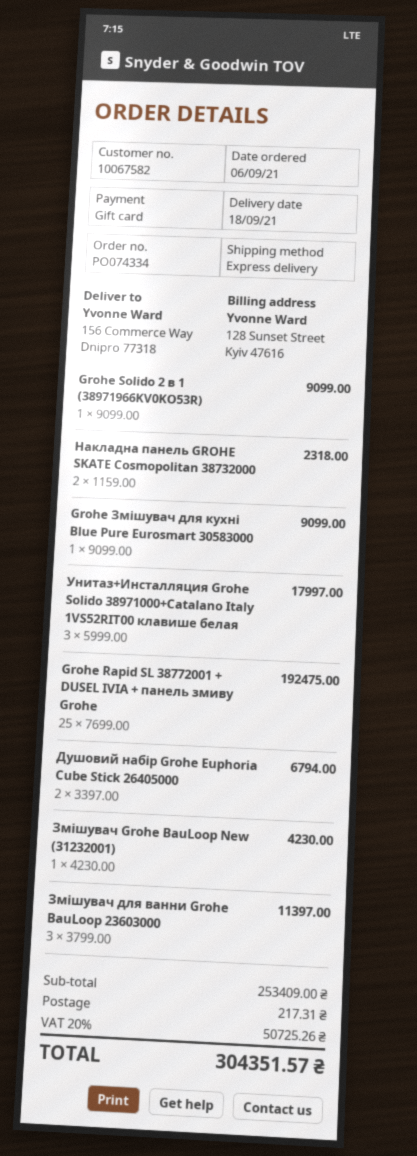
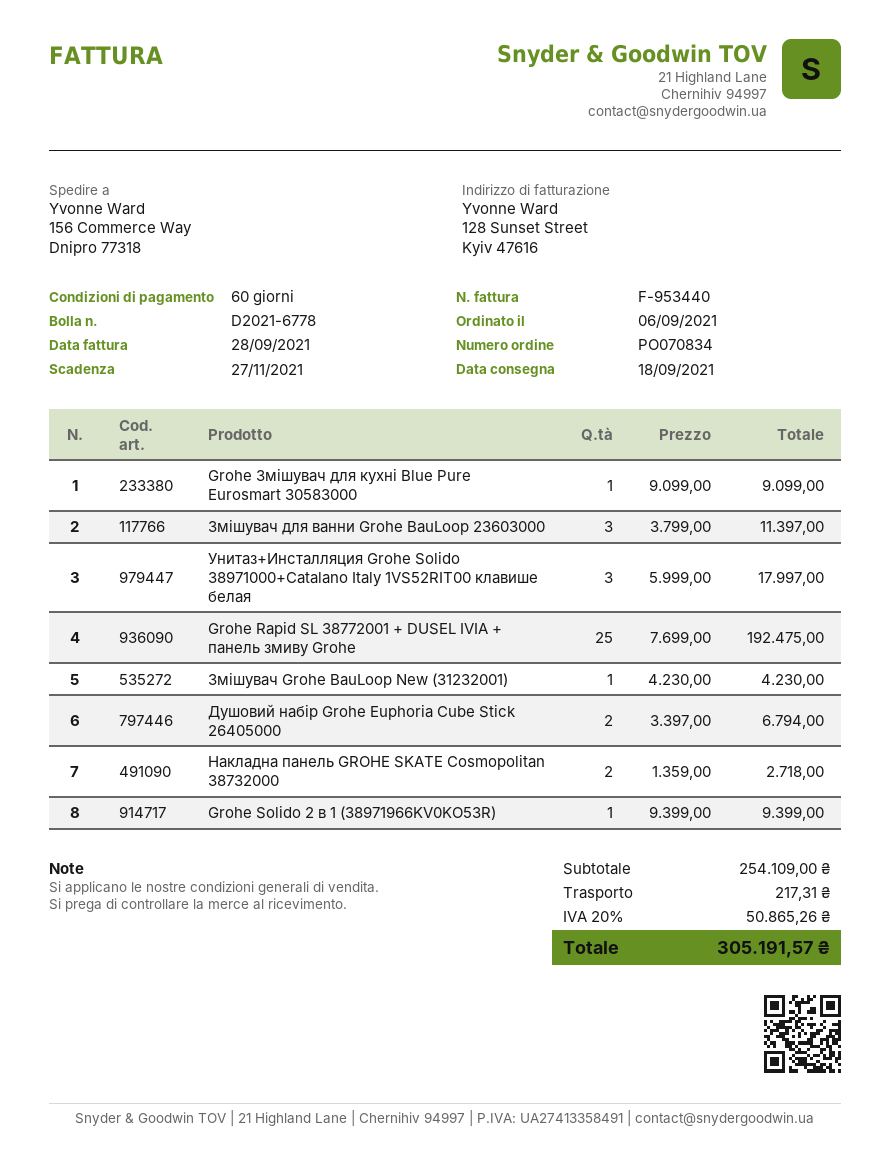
order number: PO074334 -> PO070834
Grohe Solido 2 в 1 (38971966KV0KO53R): 1 x 9099.00 = 9099.00 -> 1 x 9399.00 = 9399.00
Накладна панель GROHE SKATE Cosmopolitan 38732000: 2 x 1159.00 = 2318.00 -> 2 x 1359.00 = 2718.00
subtotal: 253409.00 -> 254109.00
tax: 20% = 50725.26 -> 20% = 50865.26
total: 304351.57 -> 305191.57

